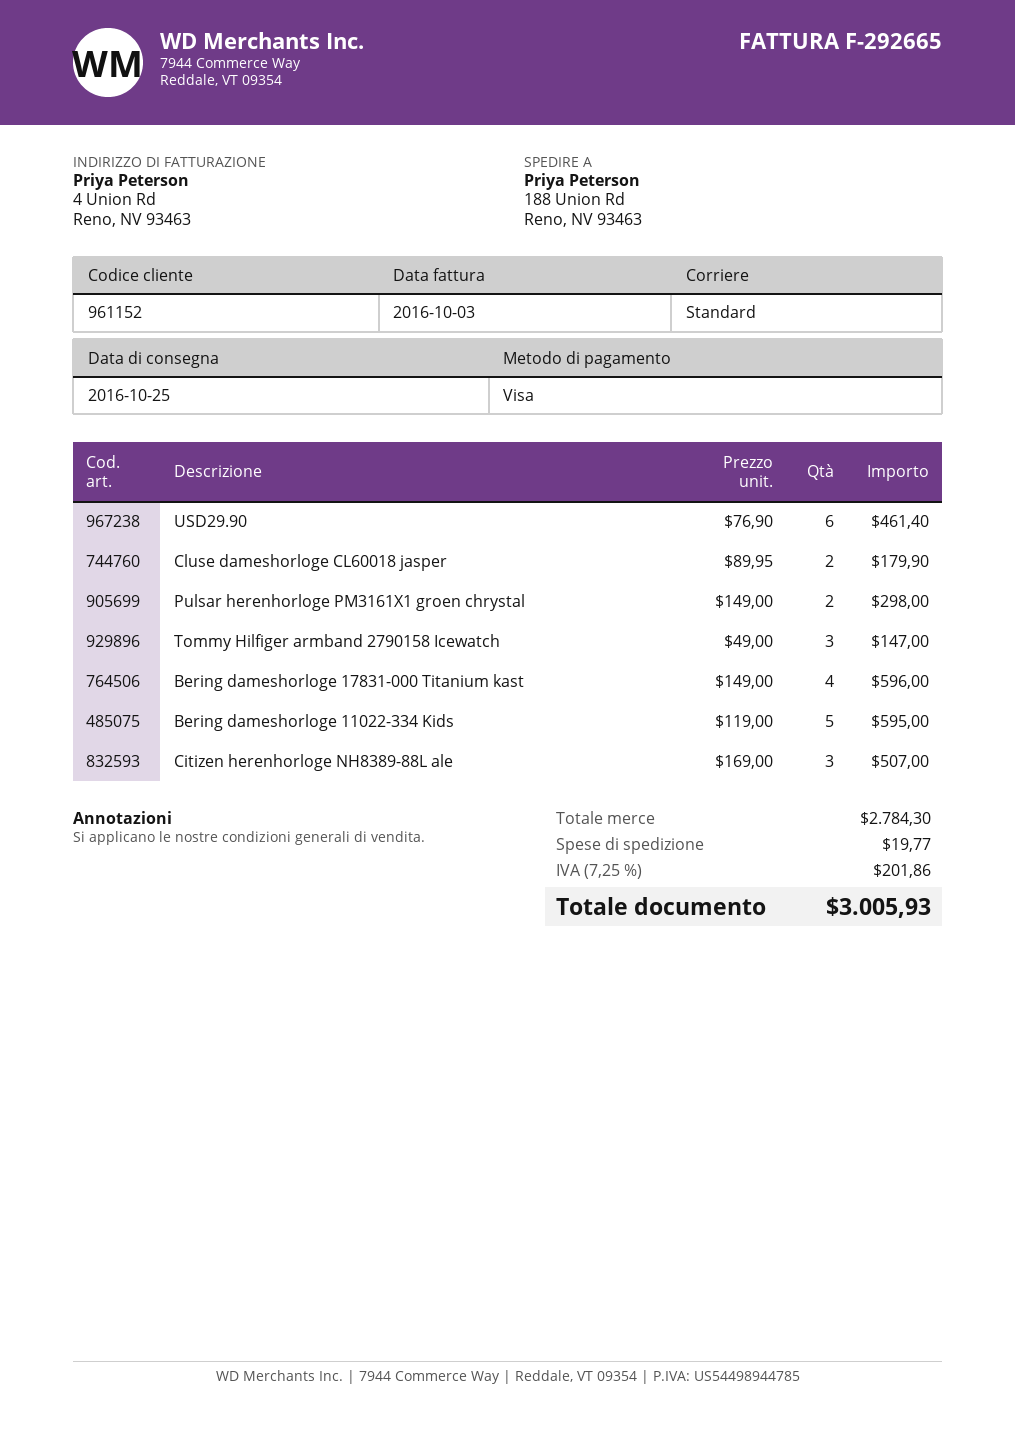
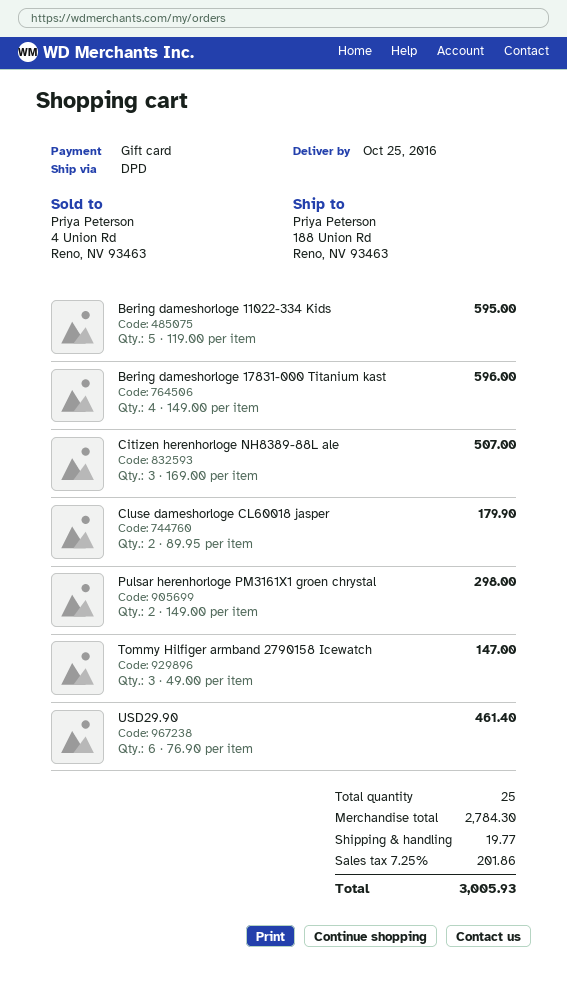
payment method: Visa -> gift card
shipping method: standard -> DPD

